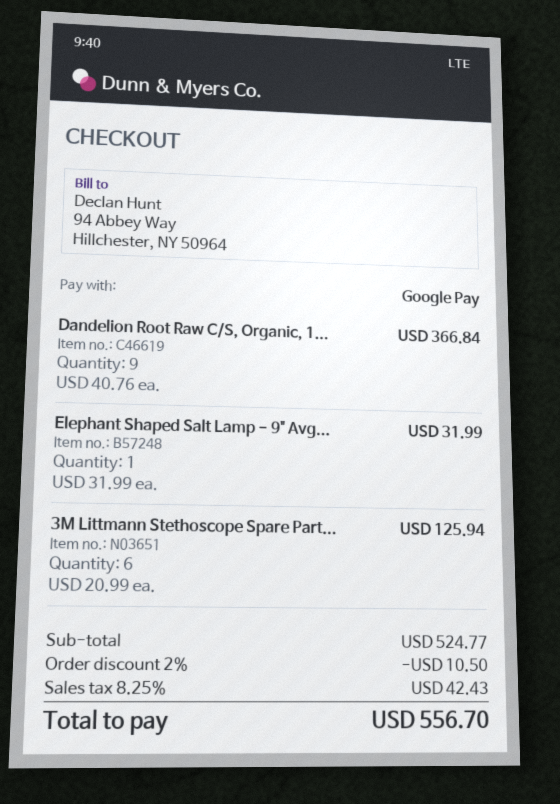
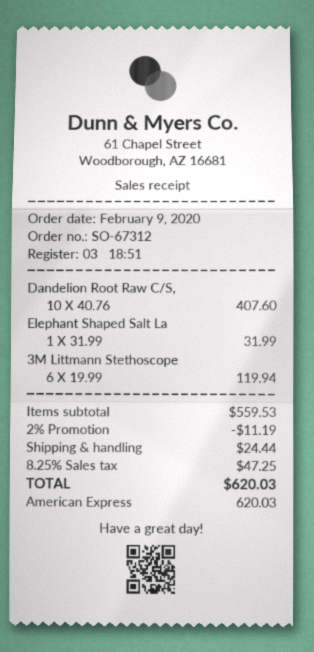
payment method: Google Pay -> American Express
Dandelion Root Raw C/S, Organic, 1...: 9 x 40.76 = 366.84 -> 10 x 40.76 = 407.60
3M Littmann Stethoscope Spare Part...: 6 x 20.99 = 125.94 -> 6 x 19.99 = 119.94
subtotal: 524.77 -> 559.53
discount: 2% = 10.50 -> 2% = 11.19
shipping: none -> 24.44
tax: 8.25% = 42.43 -> 8.25% = 47.25
total: 556.70 -> 620.03

